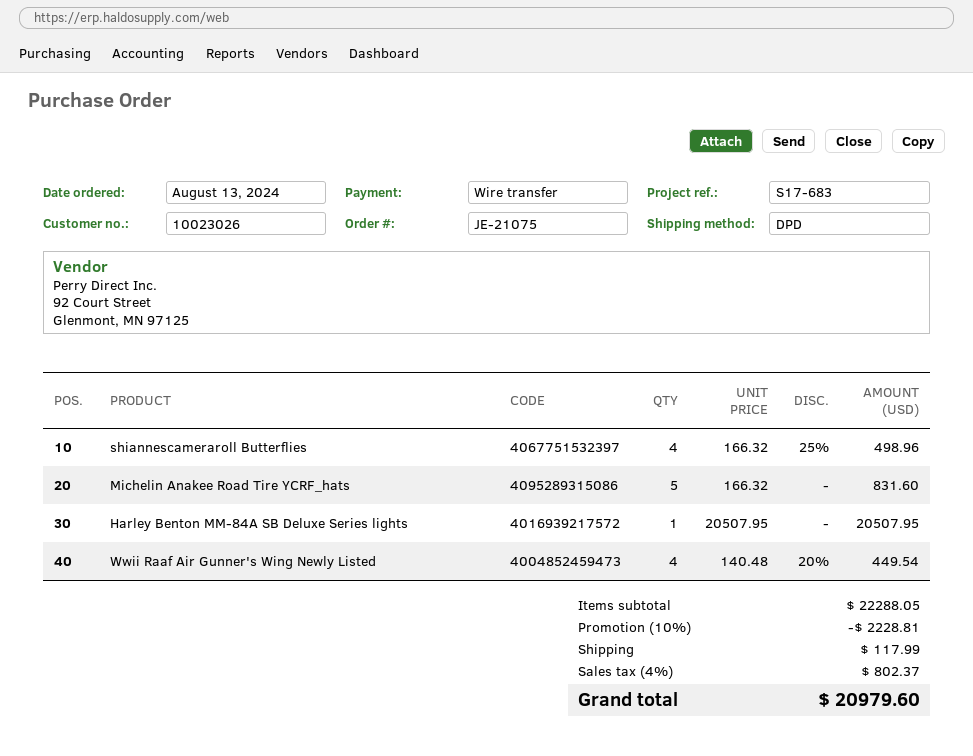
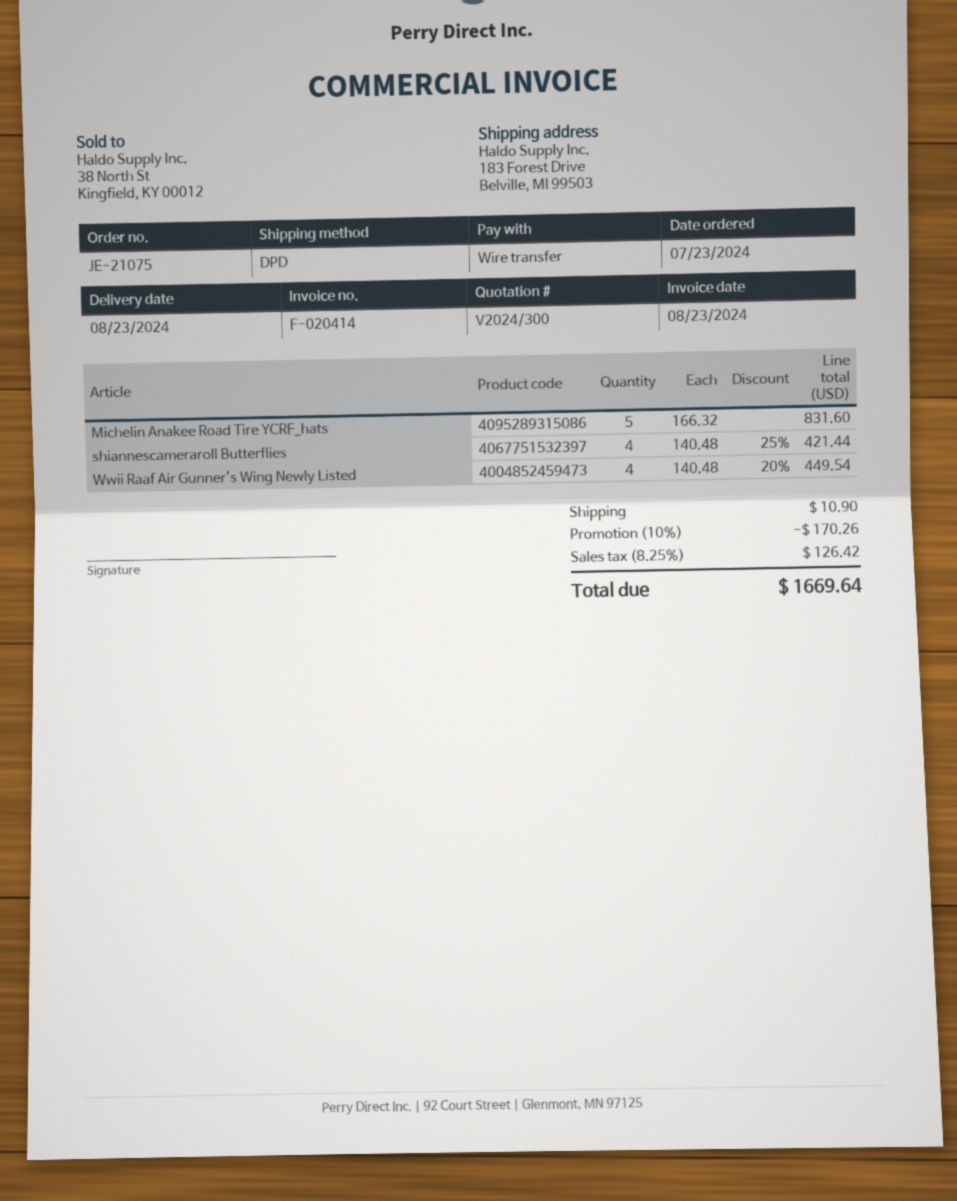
order date: 2024-08-13 -> 2024-07-23
shiannescameraroll Butterflies: 4 x 166.32 - 25% = 498.96 -> 4 x 140.48 - 25% = 421.44
Harley Benton MM-84A SB Deluxe Series lights: 1 x 20507.95 = 20507.95 -> none
discount: 10% = 2228.81 -> 10% = 170.26
shipping: 117.99 -> 10.90
tax: 4% = 802.37 -> 8.25% = 126.42
total: 20979.60 -> 1669.64

